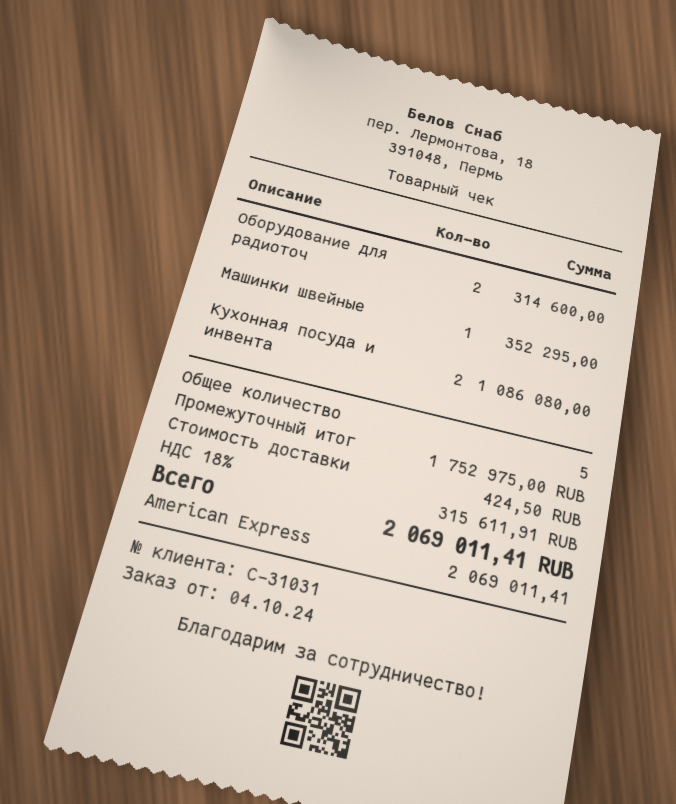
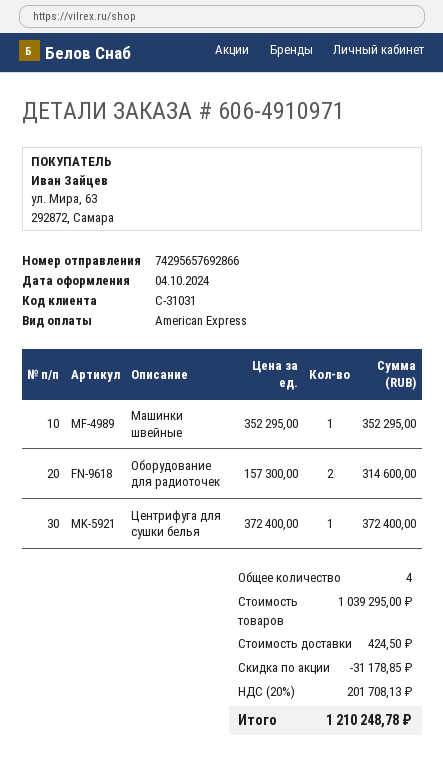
Кухонная посуда и инвента: 2 for 1086080.00 -> none
Центрифуга для сушки белья: none -> 1 for 372400.00
total quantity: 5 -> 4
subtotal: 1752975.00 -> 1039295.00
discount: none -> 31178.85
tax: 18% = 315611.91 -> 20% = 201708.13
total: 2069011.41 -> 1210248.78

